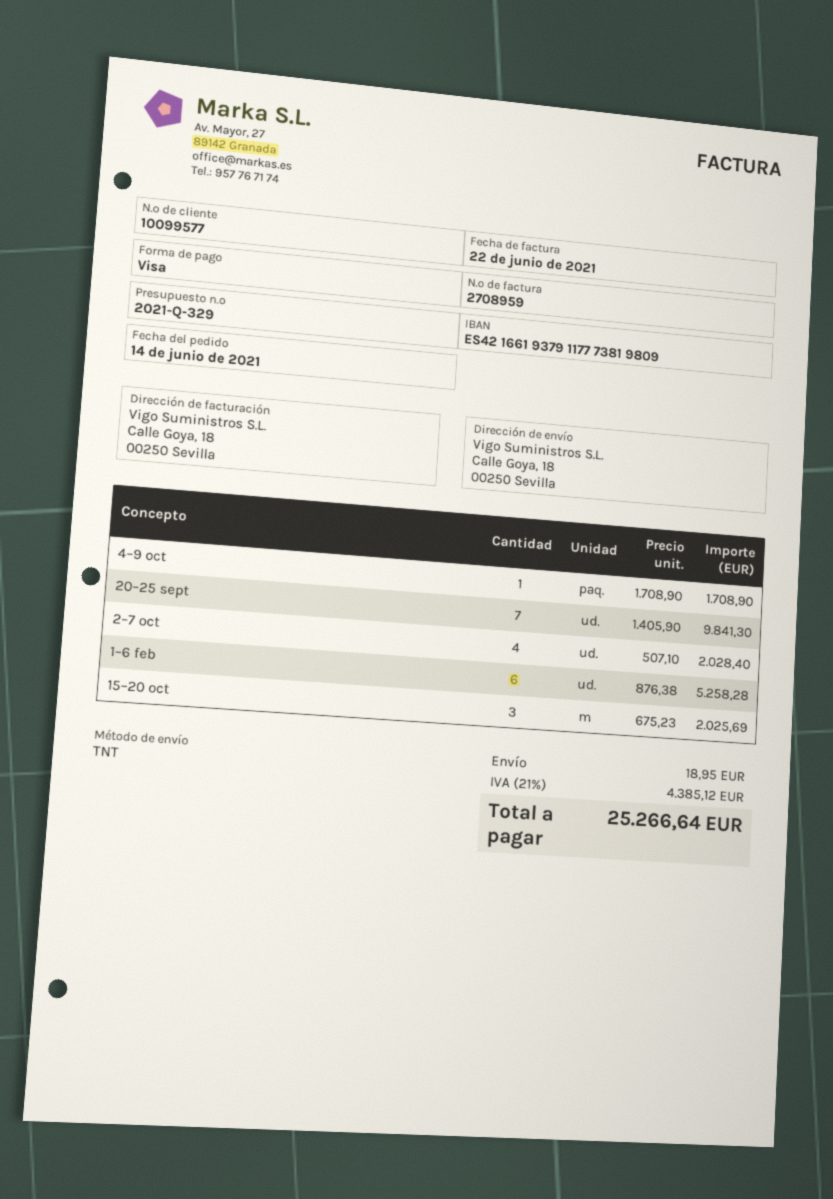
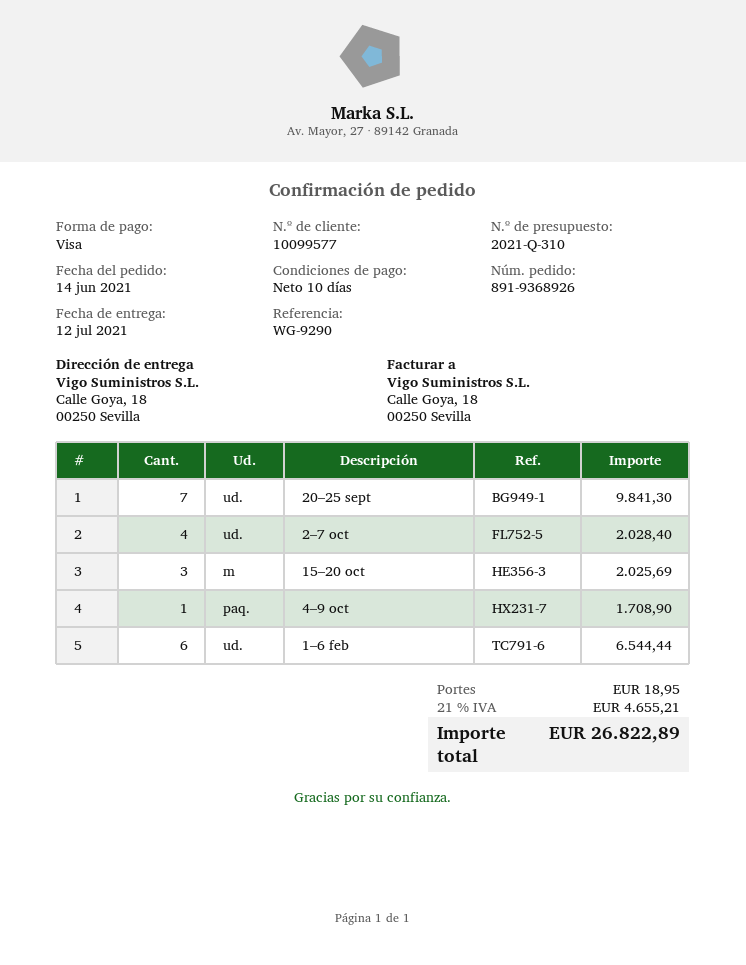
quote number: 2021-Q-329 -> 2021-Q-310
1–6 feb: 6 for 5258.28 -> 6 for 6544.44
tax: 21% = 4385.12 -> 21% = 4655.21
total: 25266.64 -> 26822.89

